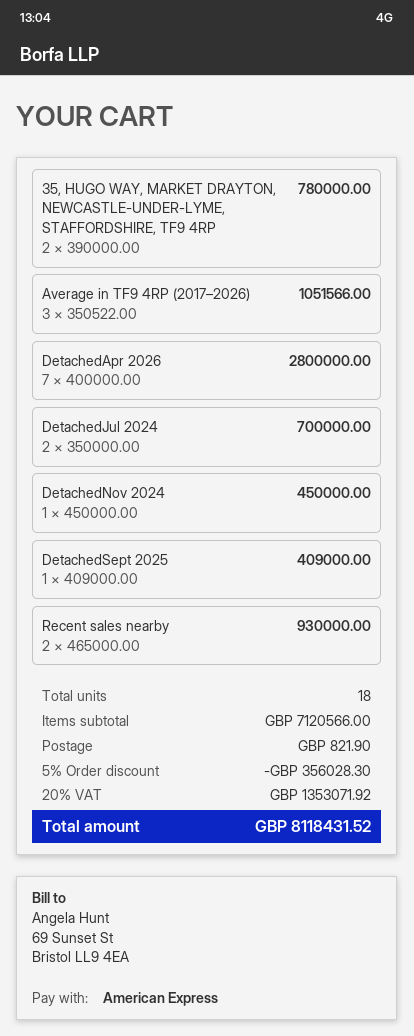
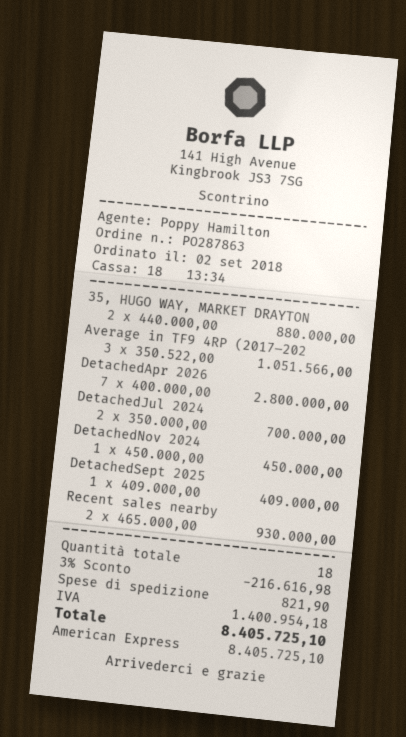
35, HUGO WAY, MARKET DRAYTON, NEWCASTLE-UNDER-LYME, STAFFORDSHIRE, TF9 4RP: 2 x 390000.00 = 780000.00 -> 2 x 440000.00 = 880000.00
discount: 5% = 356028.30 -> 3% = 216616.98
tax: 1353071.92 -> 1400954.18
total: 8118431.52 -> 8405725.10

